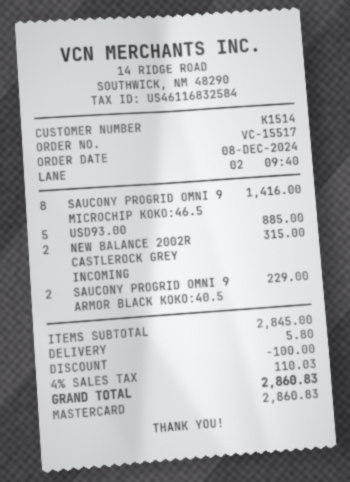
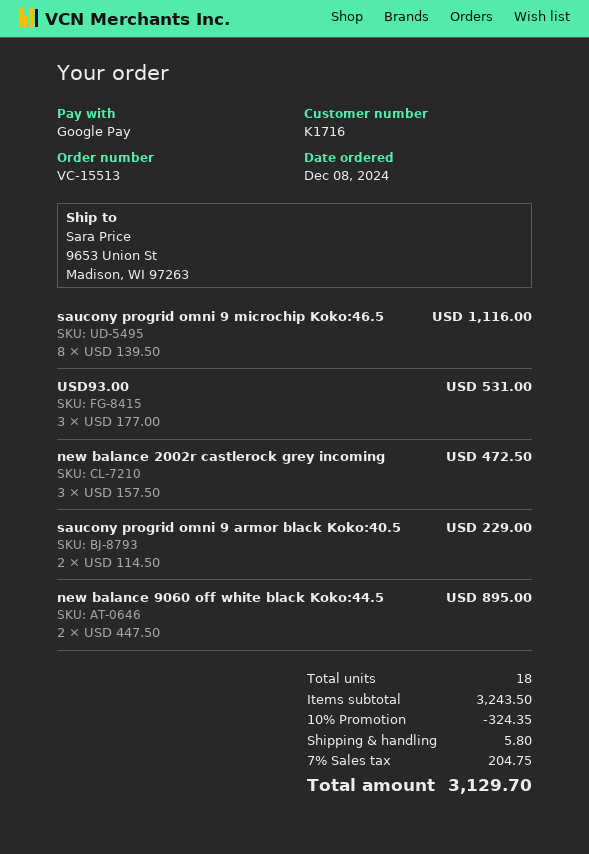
order number: VC-15517 -> VC-15513
customer number: K1514 -> K1716
payment method: Mastercard -> Google Pay
SAUCONY PROGRID OMNI 9 MICROCHIP KOKO:46.5: 8 for 1416.00 -> 8 for 1116.00
USD93.00: 5 for 885.00 -> 3 for 531.00
NEW BALANCE 2002R CASTLEROCK GREY INCOMING: 2 for 315.00 -> 3 for 472.50
new balance 9060 off white black Koko:44.5: none -> 2 for 895.00
subtotal: 2845.00 -> 3243.50
discount: 100.00 -> 324.35
tax: 4% = 110.03 -> 7% = 204.75
total: 2860.83 -> 3129.70

